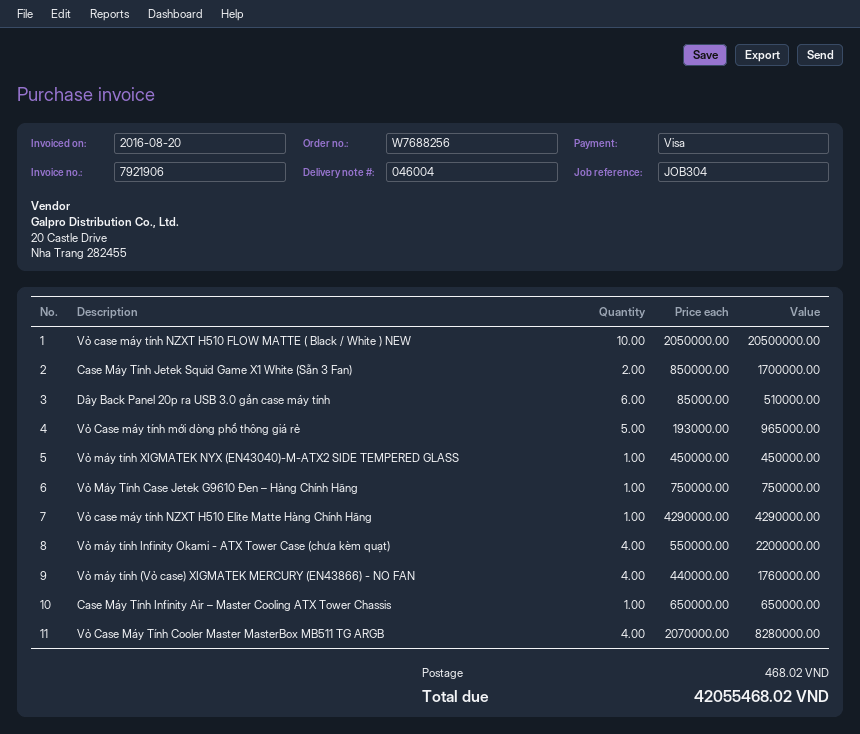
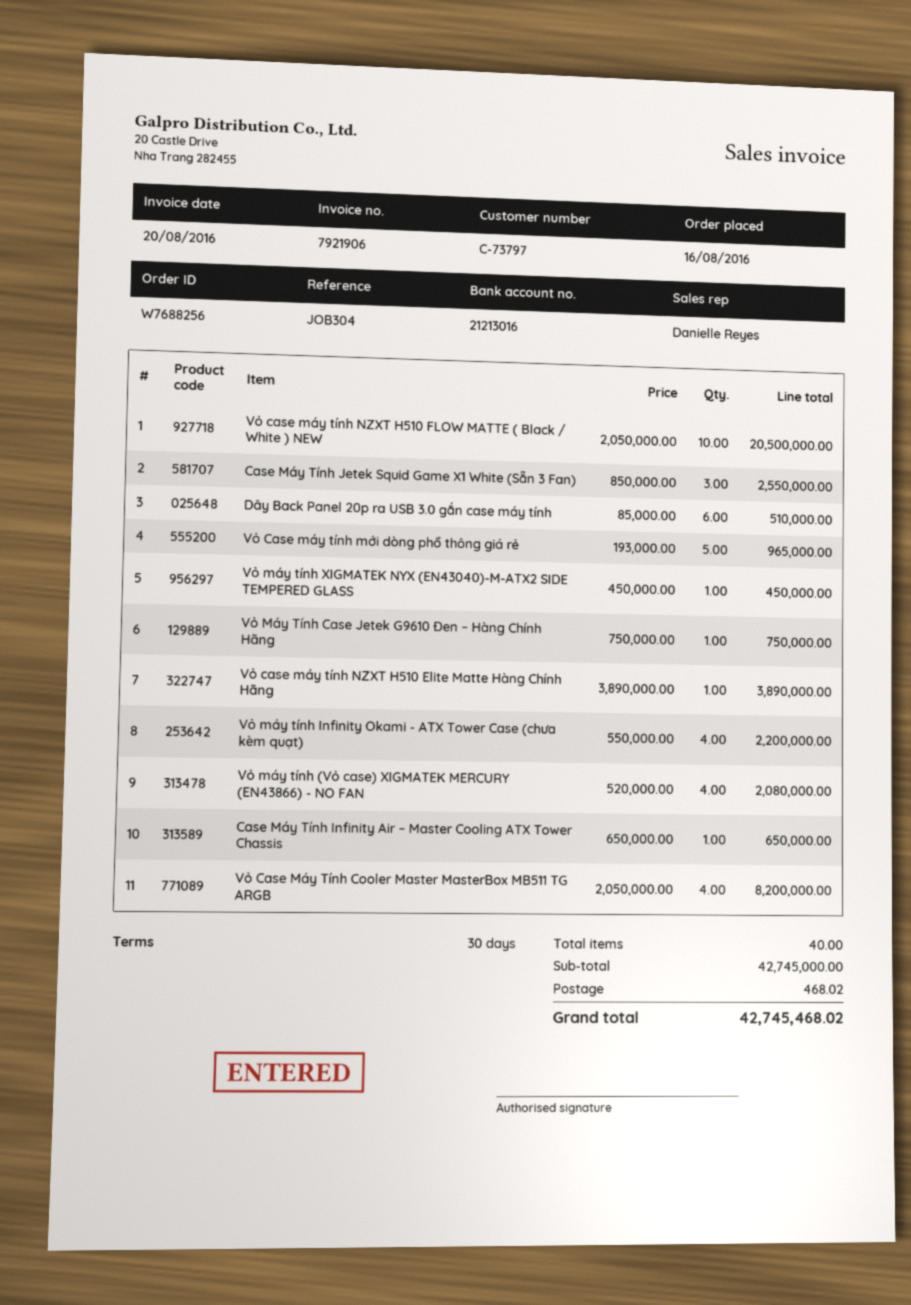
Case Máy Tính Jetek Squid Game X1 White (Sẵn 3 Fan): 2 x 850000.00 = 1700000.00 -> 3 x 850000.00 = 2550000.00
Vỏ case máy tính NZXT H510 Elite Matte Hàng Chính Hãng: 1 x 4290000.00 = 4290000.00 -> 1 x 3890000.00 = 3890000.00
Vỏ máy tính (Vỏ case) XIGMATEK MERCURY (EN43866) - NO FAN: 4 x 440000.00 = 1760000.00 -> 4 x 520000.00 = 2080000.00
Vỏ Case Máy Tính Cooler Master MasterBox MB511 TG ARGB: 4 x 2070000.00 = 8280000.00 -> 4 x 2050000.00 = 8200000.00
total: 42055468.02 -> 42745468.02

